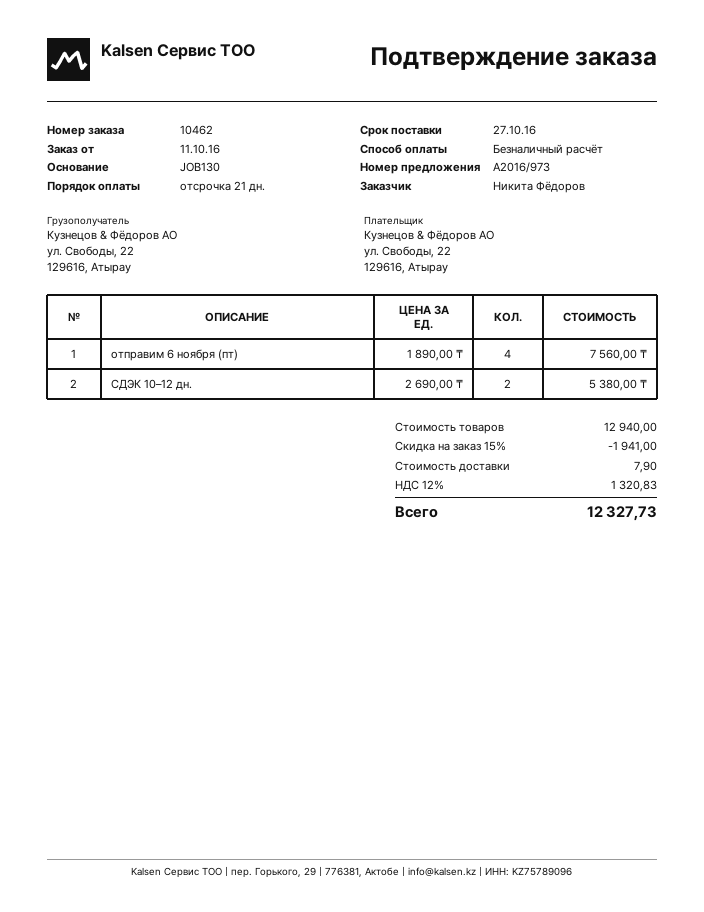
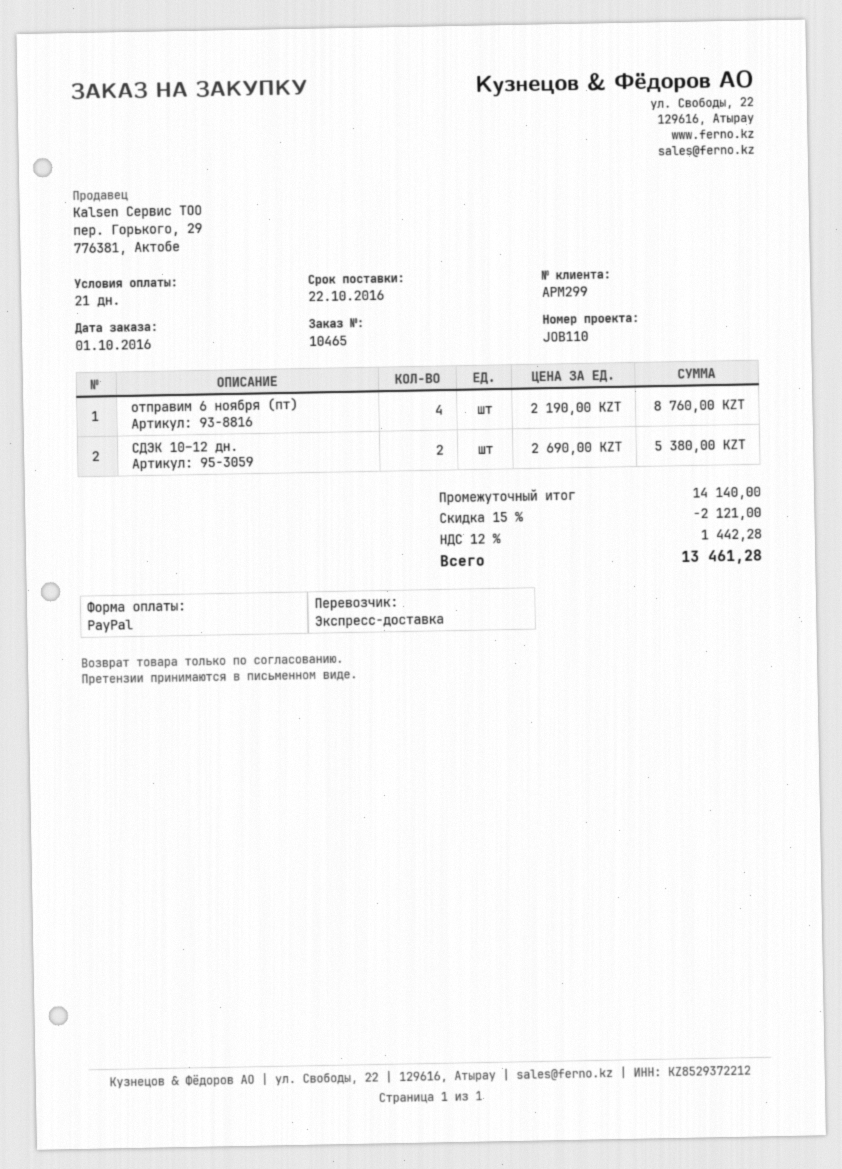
order number: 10462 -> 10465
order date: 2016-10-11 -> 2016-10-01
delivery date: 2016-10-27 -> 2016-10-22
reference: JOB130 -> JOB110
payment method: bank transfer -> PayPal
отправим 6 ноября (пт): 4 x 1890.00 = 7560.00 -> 4 x 2190.00 = 8760.00
subtotal: 12940.00 -> 14140.00
discount: 15% = 1941.00 -> 15% = 2121.00
shipping: 7.90 -> none
tax: 12% = 1320.83 -> 12% = 1442.28
total: 12327.73 -> 13461.28

